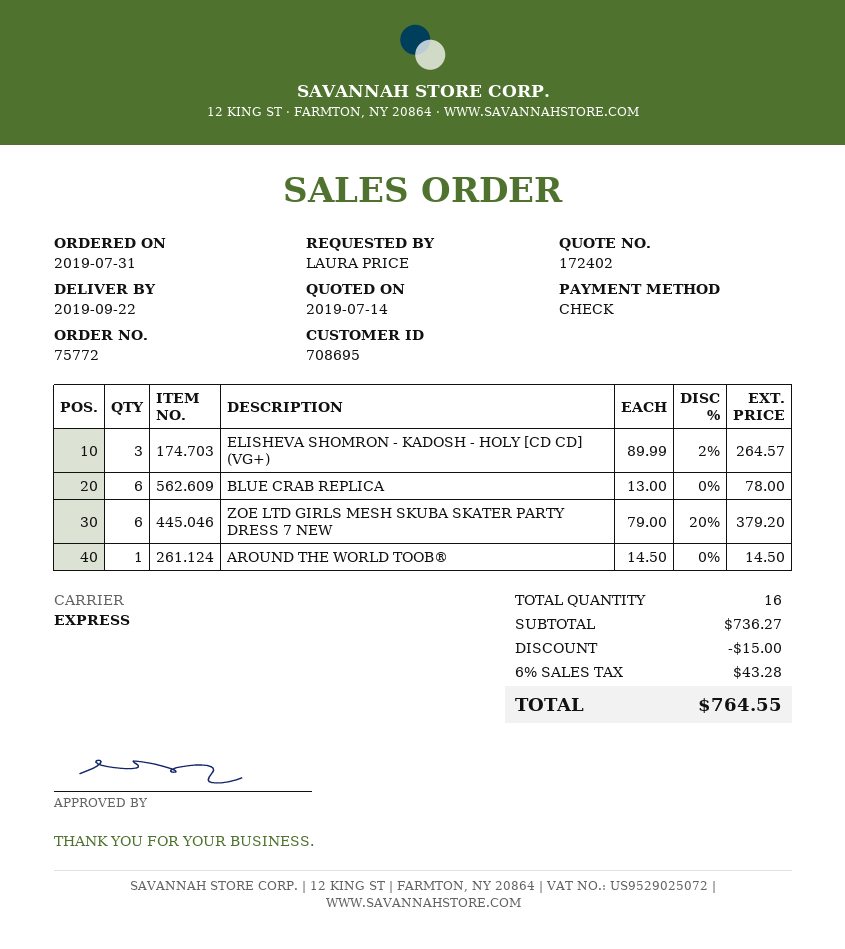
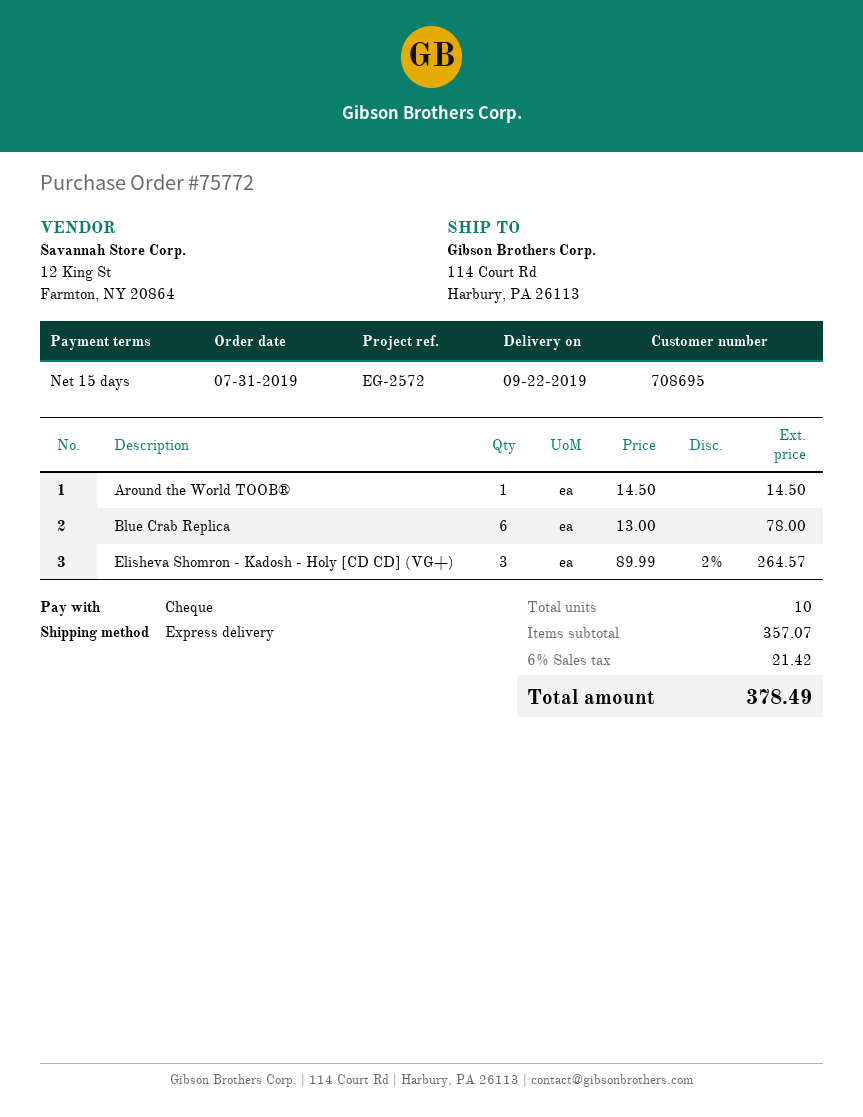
ZOE LTD GIRLS MESH SKUBA SKATER PARTY DRESS 7 NEW: 6 x 79.00 - 20% = 379.20 -> none
total quantity: 16 -> 10
subtotal: 736.27 -> 357.07
discount: 15.00 -> none
tax: 6% = 43.28 -> 6% = 21.42
total: 764.55 -> 378.49

